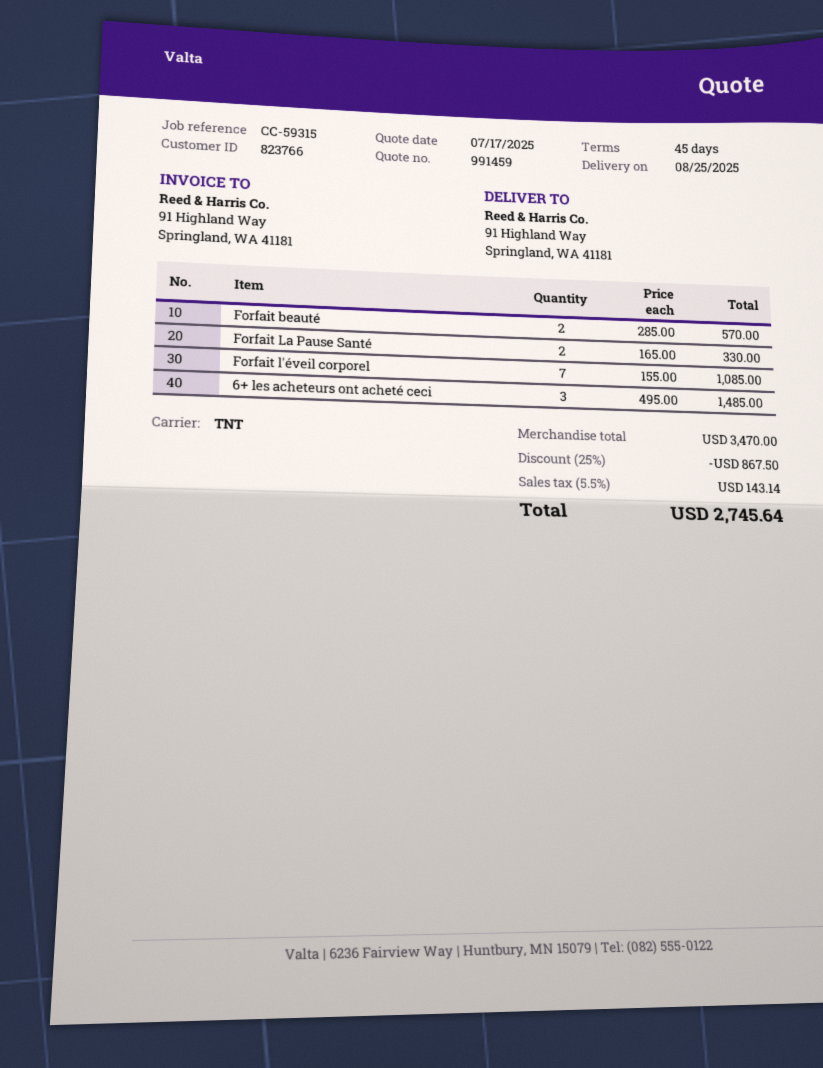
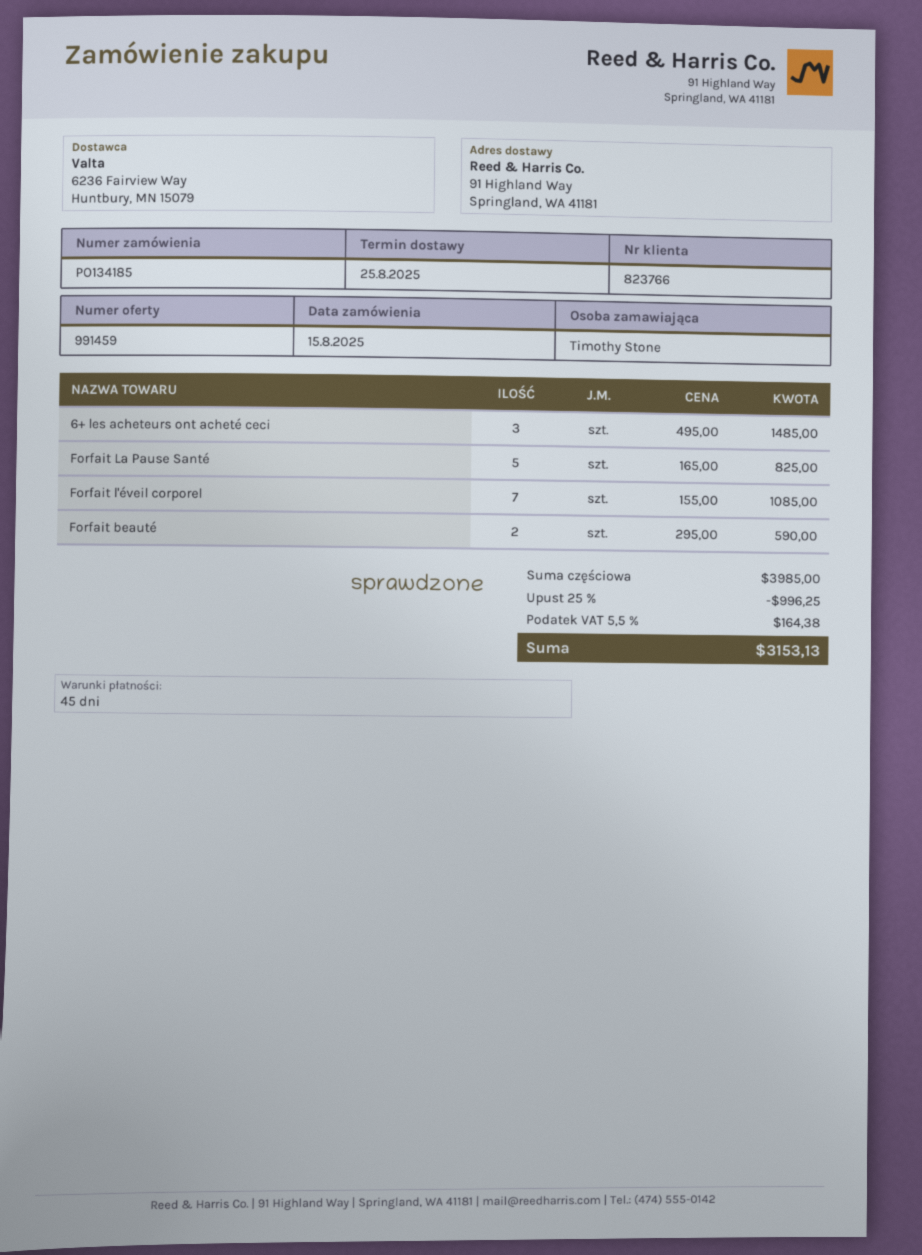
Forfait beauté: 2 x 285.00 = 570.00 -> 2 x 295.00 = 590.00
Forfait La Pause Santé: 2 x 165.00 = 330.00 -> 5 x 165.00 = 825.00
subtotal: 3470.00 -> 3985.00
discount: 25% = 867.50 -> 25% = 996.25
tax: 5.5% = 143.14 -> 5.5% = 164.38
total: 2745.64 -> 3153.13

